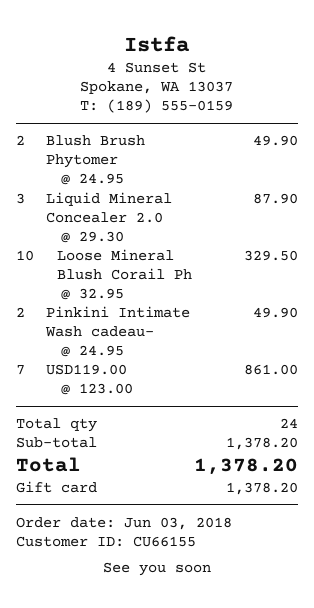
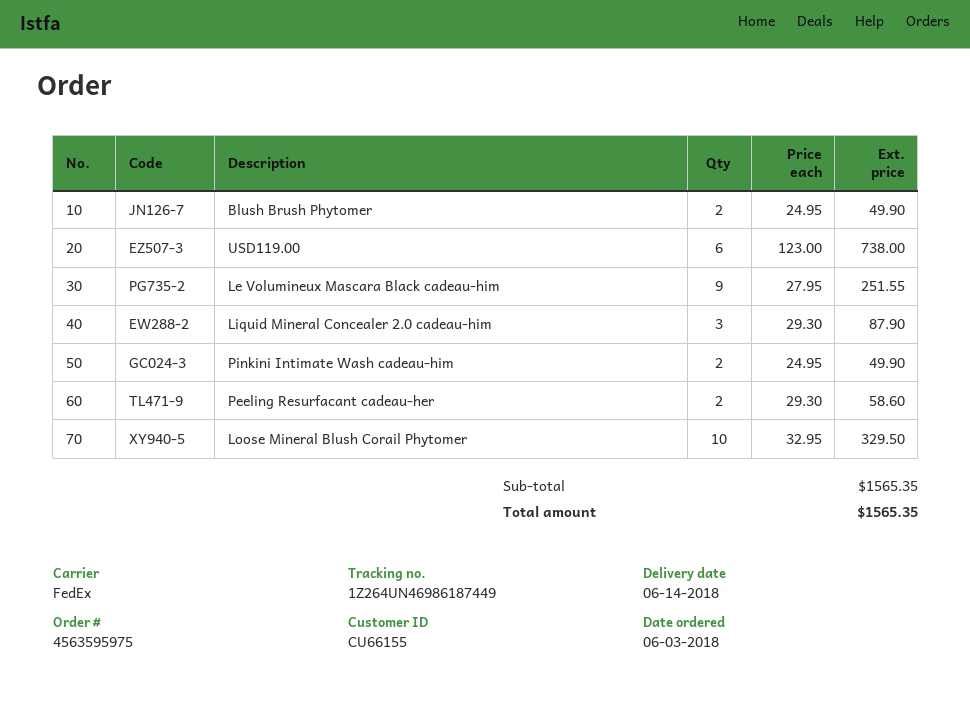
USD119.00: 7 x 123.00 = 861.00 -> 6 x 123.00 = 738.00
Le Volumineux Mascara Black cadeau-him: none -> 9 x 27.95 = 251.55
Peeling Resurfacant cadeau-her: none -> 2 x 29.30 = 58.60
subtotal: 1378.20 -> 1565.35
total: 1378.20 -> 1565.35

